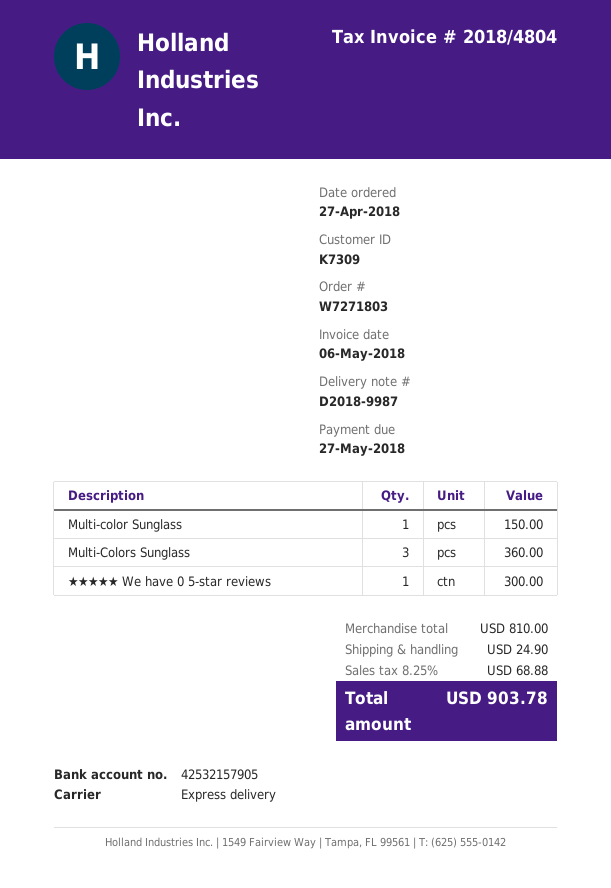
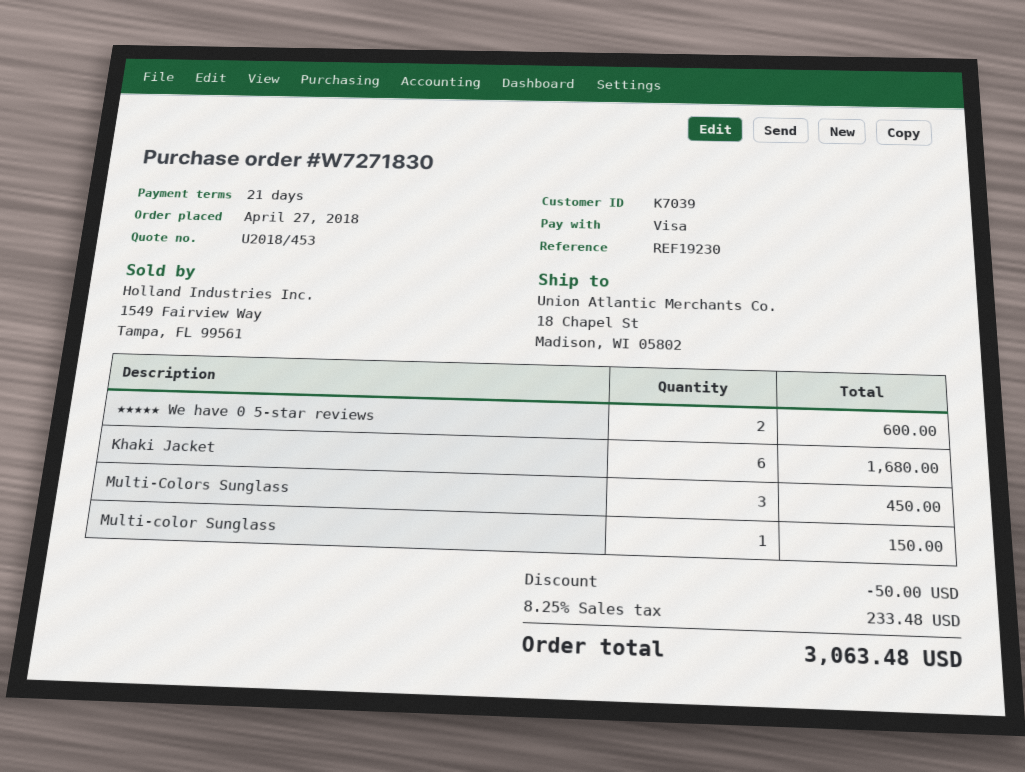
order number: W7271803 -> W7271830
customer number: K7309 -> K7039
Multi-Colors Sunglass: 3 for 360.00 -> 3 for 450.00
★★★★★ We have 0 5-star reviews: 1 for 300.00 -> 2 for 600.00
Khaki Jacket: none -> 6 for 1680.00
discount: none -> 50.00
shipping: 24.90 -> none
tax: 8.25% = 68.88 -> 8.25% = 233.48
total: 903.78 -> 3063.48

